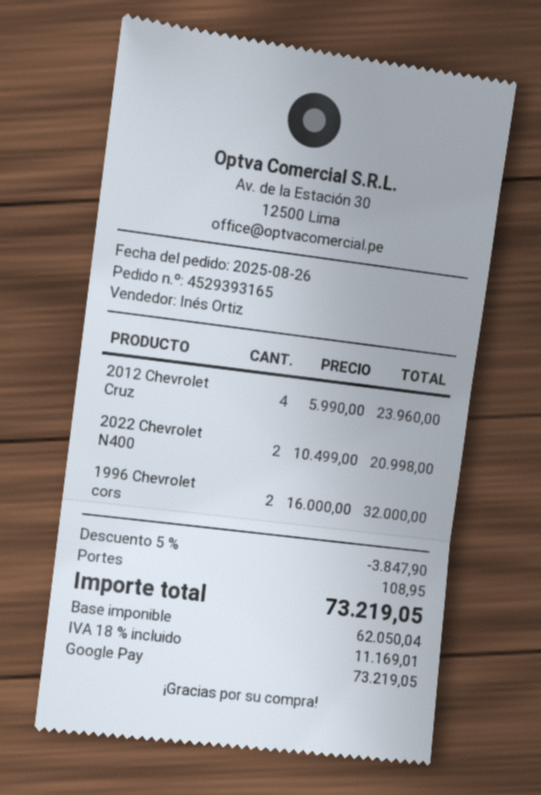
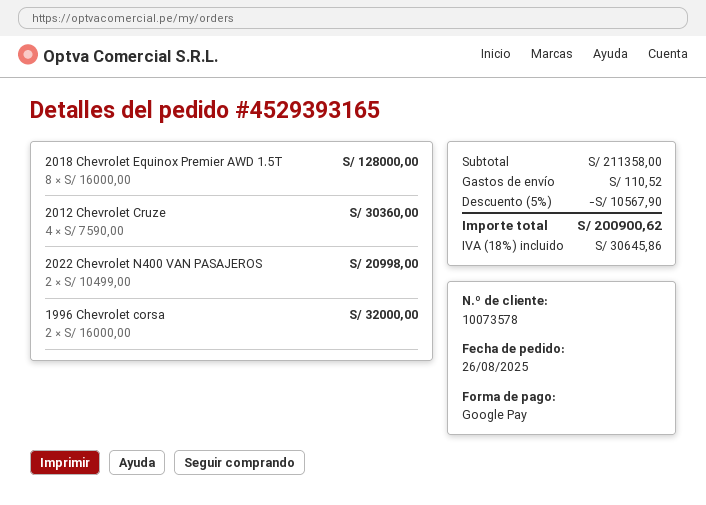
2012 Chevrolet Cruz: 4 x 5990.00 = 23960.00 -> 4 x 7590.00 = 30360.00
2018 Chevrolet Equinox Premier AWD 1.5T: none -> 8 x 16000.00 = 128000.00
discount: 5% = 3847.90 -> 5% = 10567.90
shipping: 108.95 -> 110.52
tax: 18% = 11169.01 -> 18% = 30645.86
total: 73219.05 -> 200900.62

